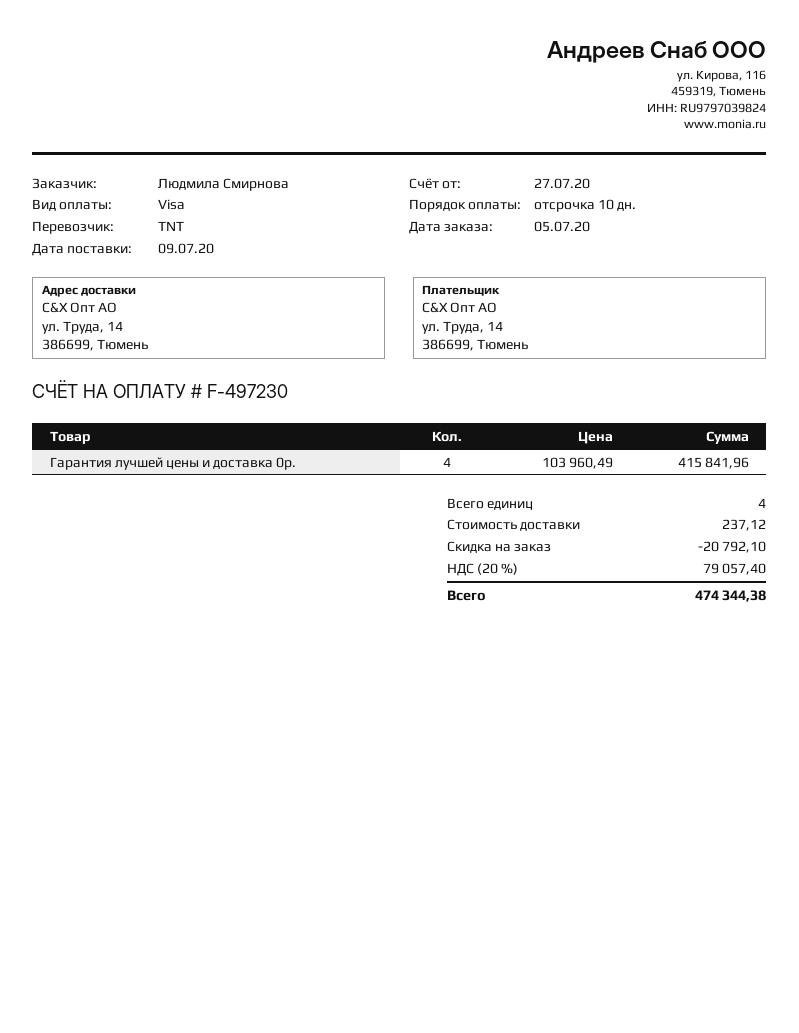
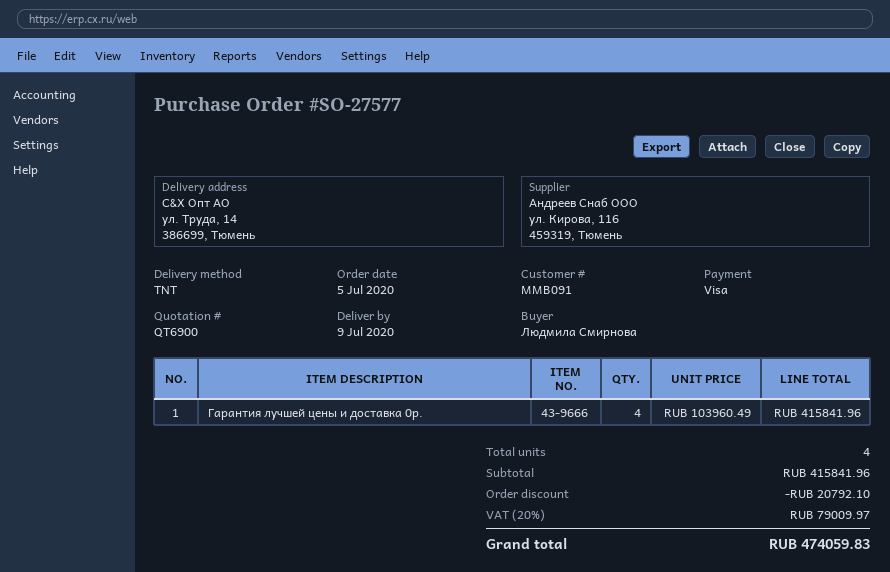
shipping: 237.12 -> none
tax: 20% = 79057.40 -> 20% = 79009.97
total: 474344.38 -> 474059.83

